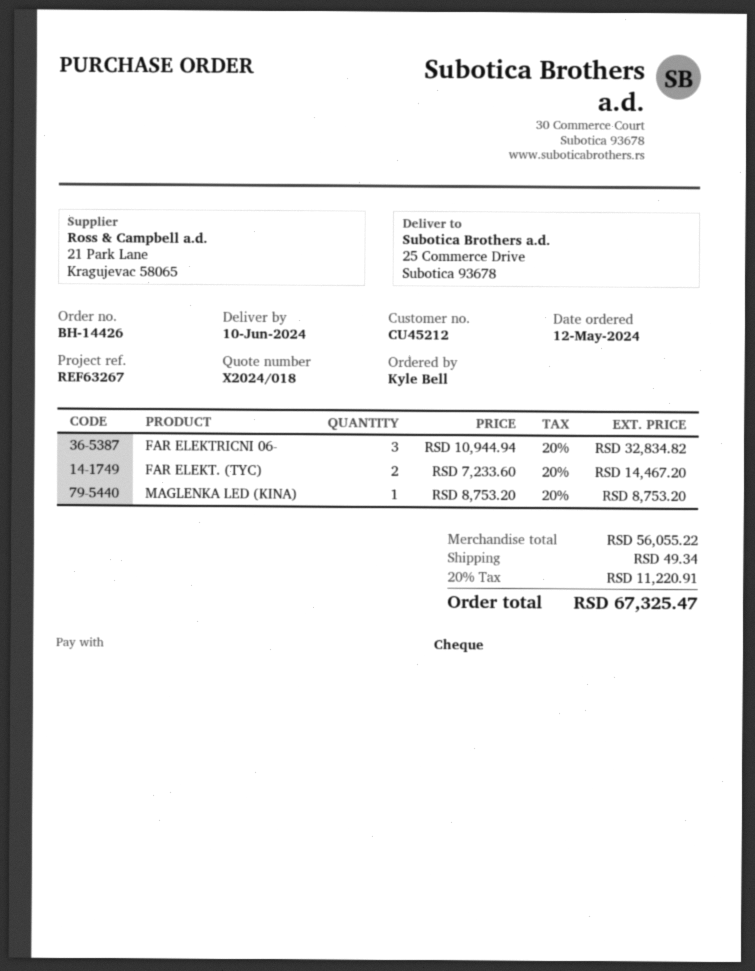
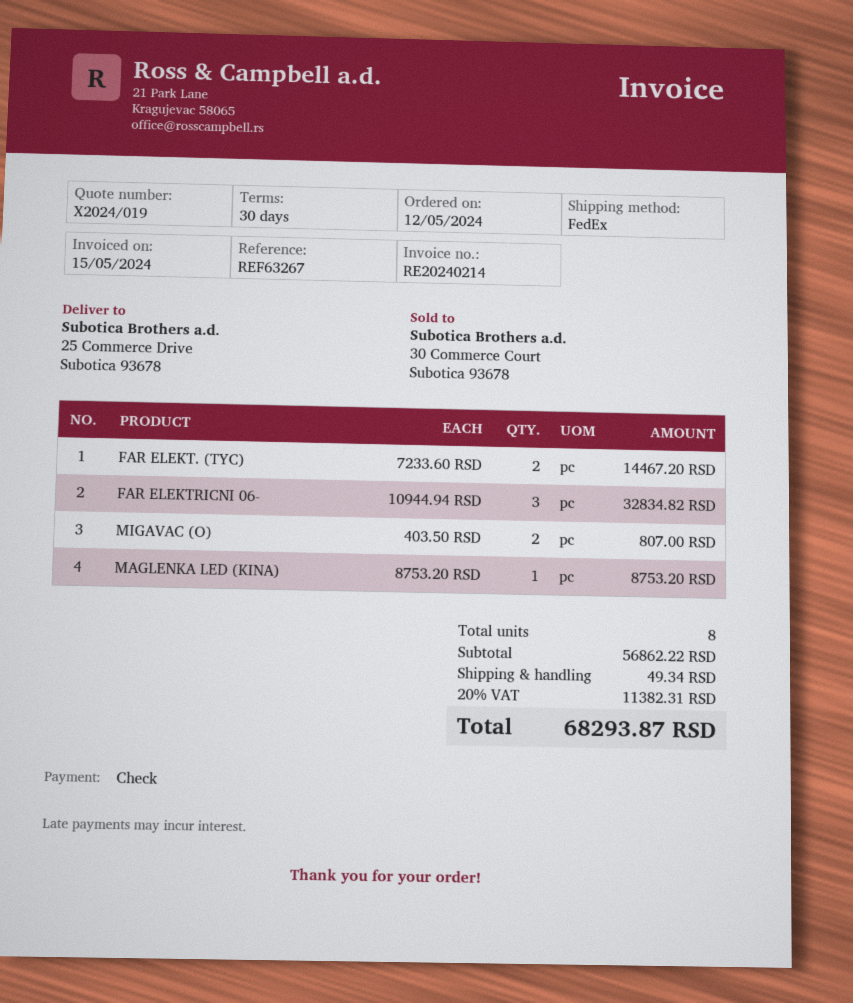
quote number: X2024/018 -> X2024/019
MIGAVAC (O): none -> 2 x 403.50 = 807.00
subtotal: 56055.22 -> 56862.22
tax: 20% = 11220.91 -> 20% = 11382.31
total: 67325.47 -> 68293.87

